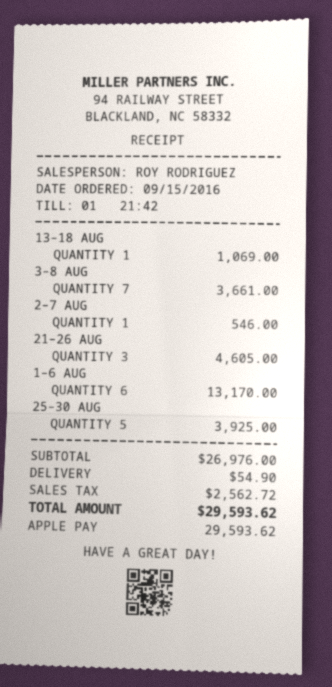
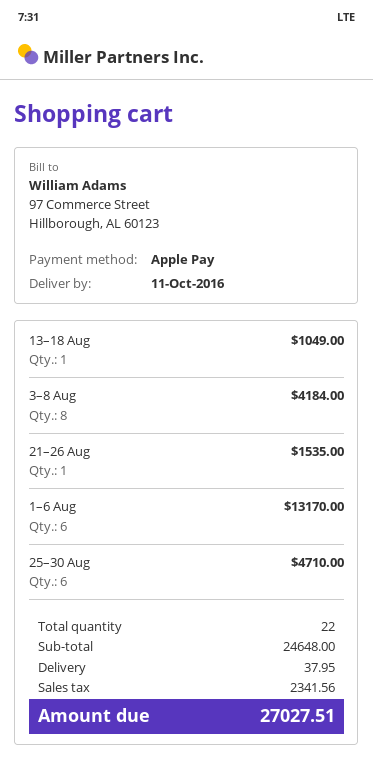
13–18 AUG: 1 for 1069.00 -> 1 for 1049.00
3–8 AUG: 7 for 3661.00 -> 8 for 4184.00
2–7 AUG: 1 for 546.00 -> none
21–26 AUG: 3 for 4605.00 -> 1 for 1535.00
25–30 AUG: 5 for 3925.00 -> 6 for 4710.00
subtotal: 26976.00 -> 24648.00
shipping: 54.90 -> 37.95
tax: 2562.72 -> 2341.56
total: 29593.62 -> 27027.51

